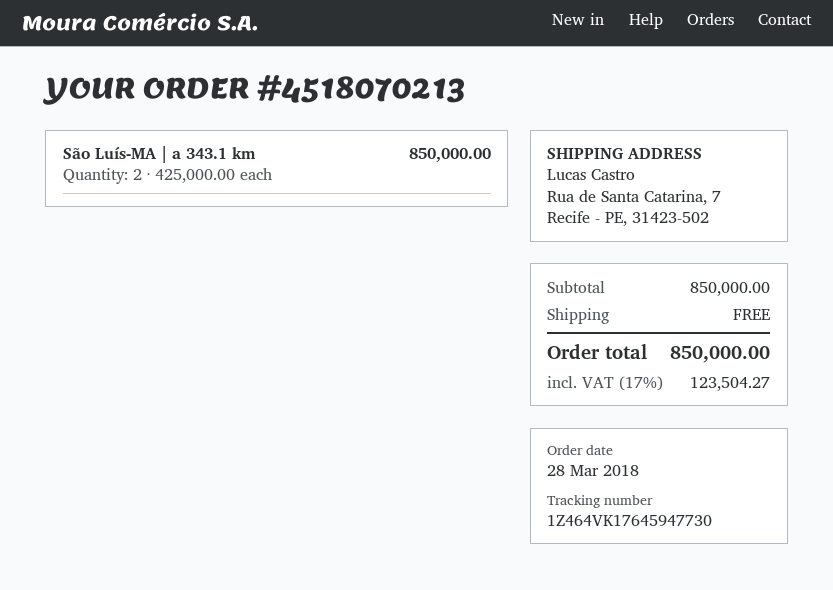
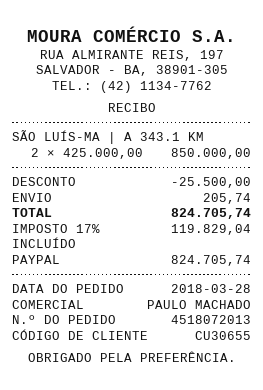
order number: 4518070213 -> 4518072013
discount: none -> 25500.00
shipping: 0.00 -> 205.74
tax: 17% = 123504.27 -> 17% = 119829.04
total: 850000.00 -> 824705.74

